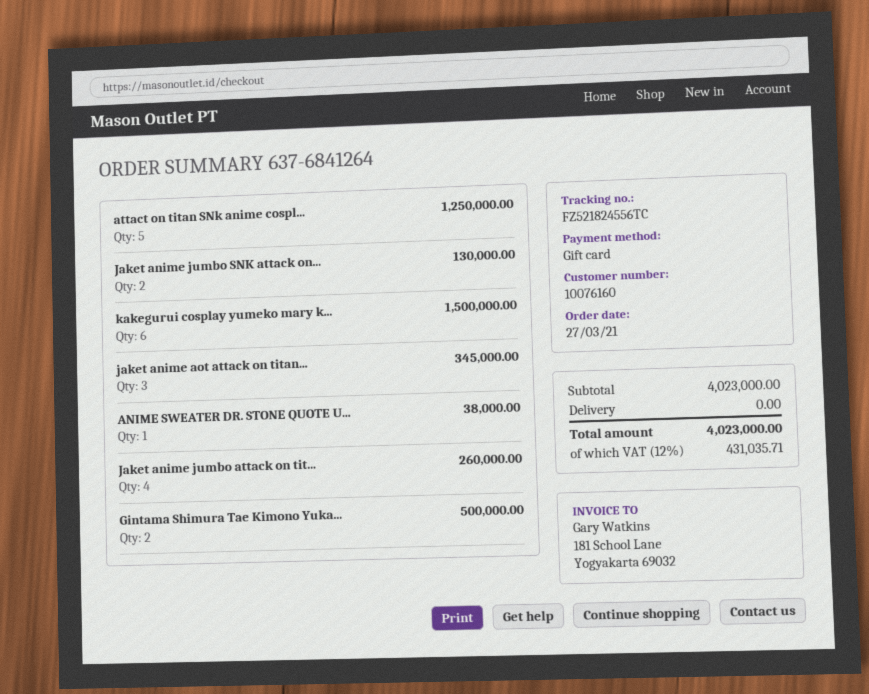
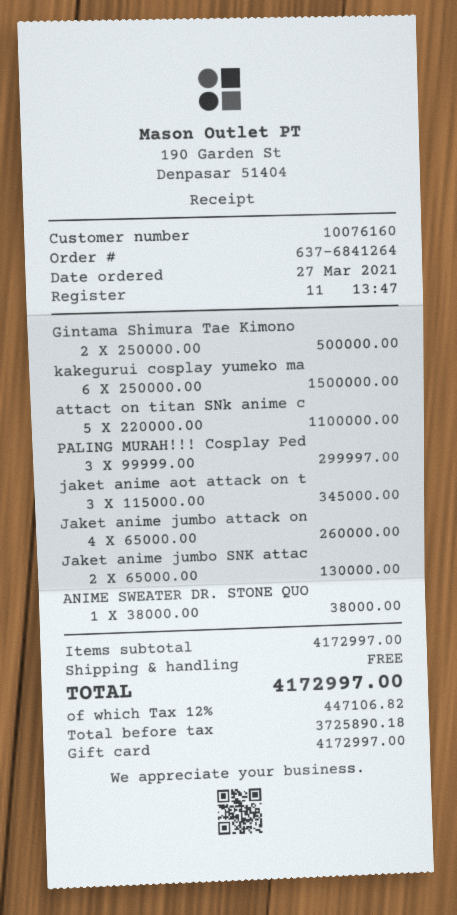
attact on titan SNk anime cospl...: 5 for 1250000.00 -> 5 for 1100000.00
PALING MURAH!!! Cosplay Ped: none -> 3 for 299997.00
subtotal: 4023000.00 -> 4172997.00
tax: 12% = 431035.71 -> 12% = 447106.82
total: 4023000.00 -> 4172997.00

